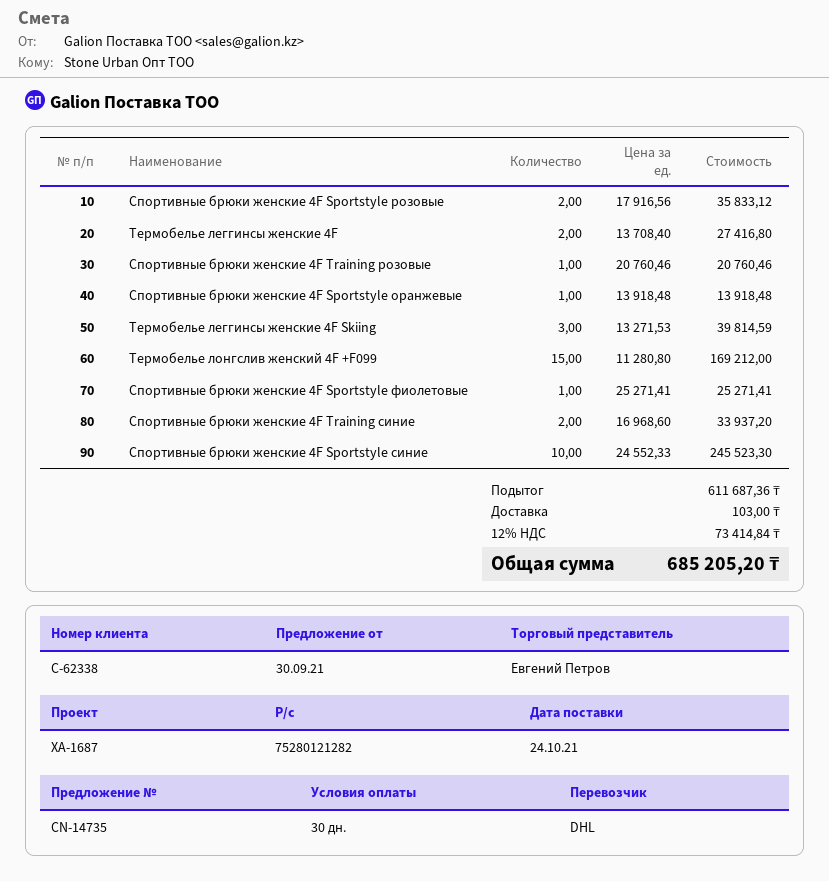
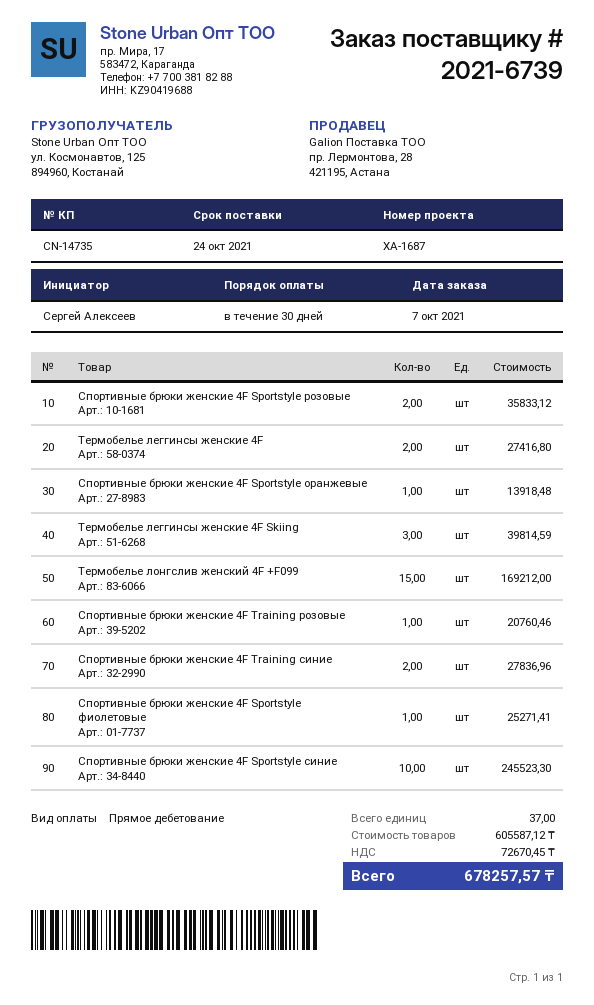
Спортивные брюки женские 4F Training синие: 2 for 33937.20 -> 2 for 27836.96
subtotal: 611687.36 -> 605587.12
shipping: 103.00 -> none
tax: 73414.84 -> 72670.45
total: 685205.20 -> 678257.57

